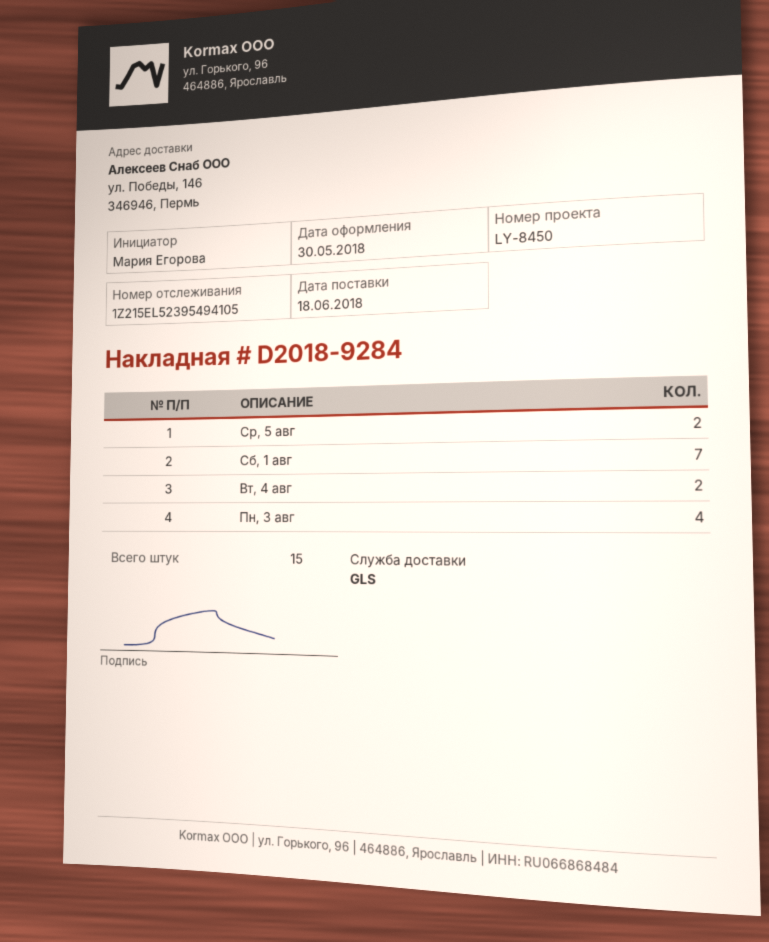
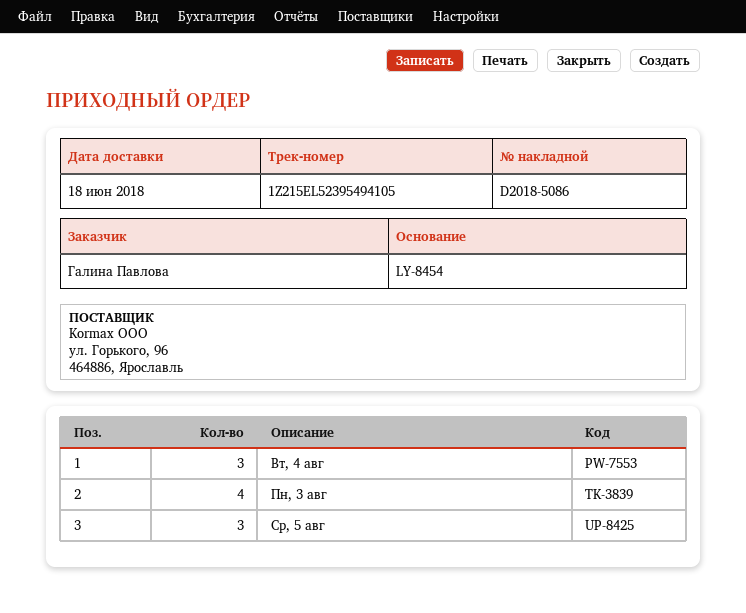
delivery note number: D2018-9284 -> D2018-5086
reference: LY-8450 -> LY-8454
ordered by: Мария Егорова -> Галина Павлова
Ср, 5 авг: 2 -> 3
Сб, 1 авг: 7 -> none
Вт, 4 авг: 2 -> 3

